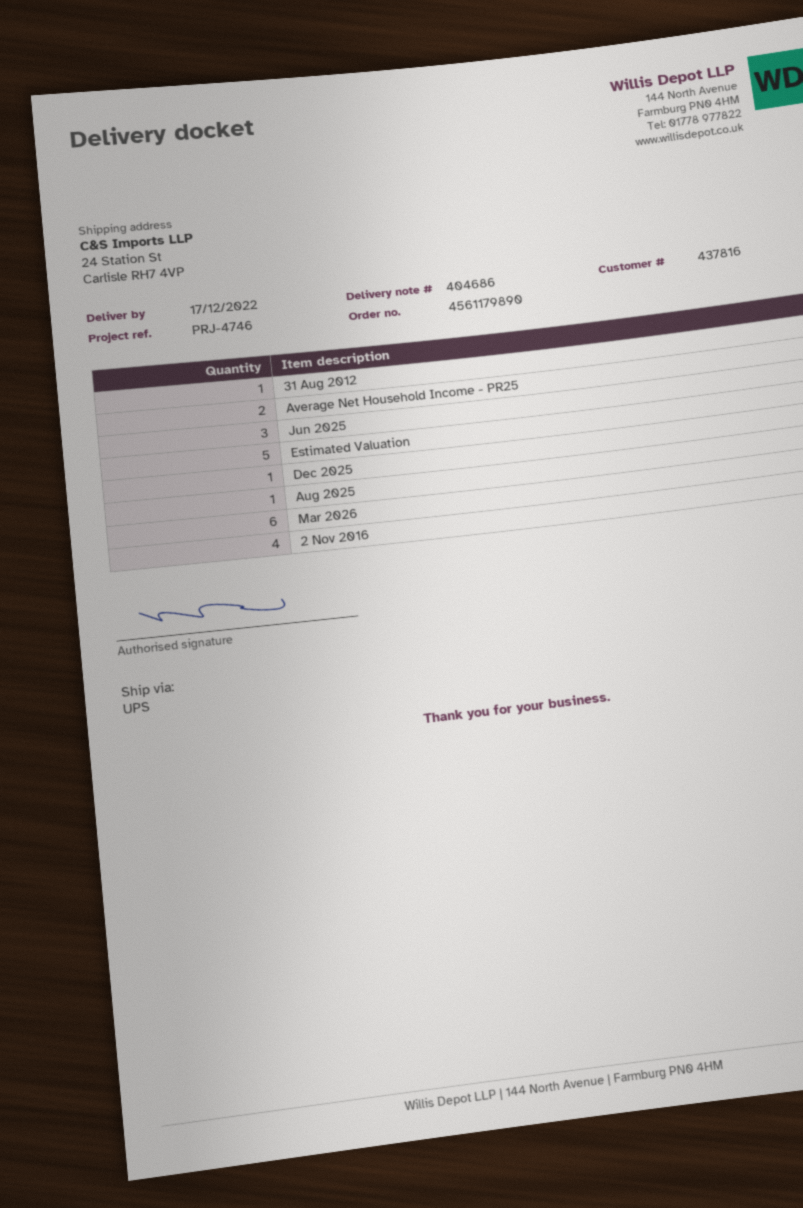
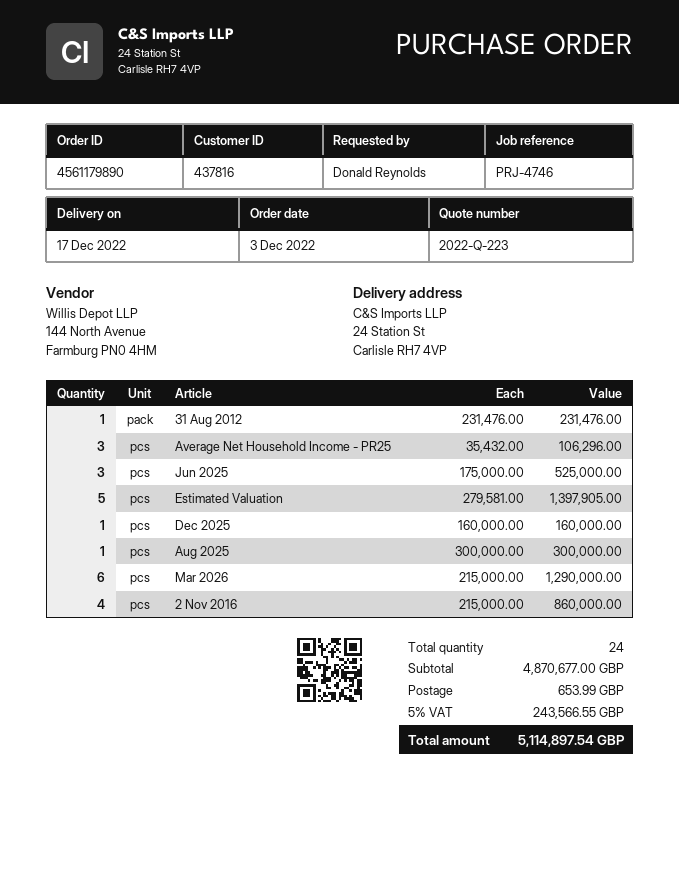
Average Net Household Income - PR25: 2 -> 3

